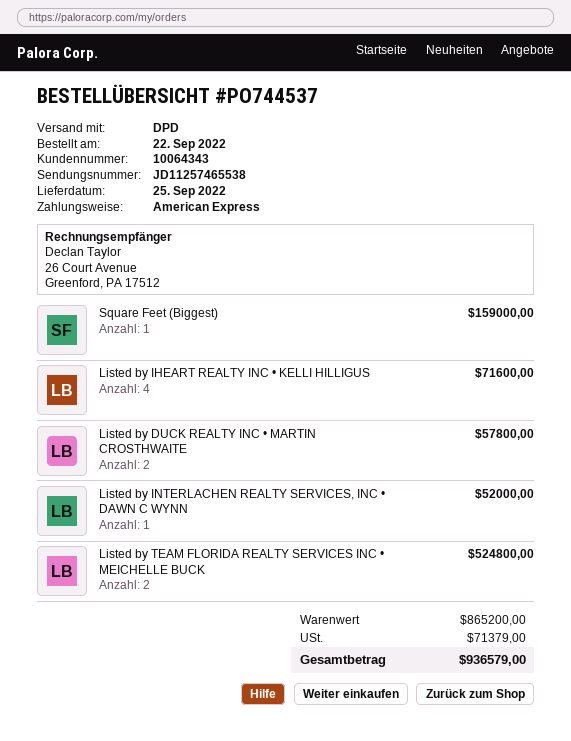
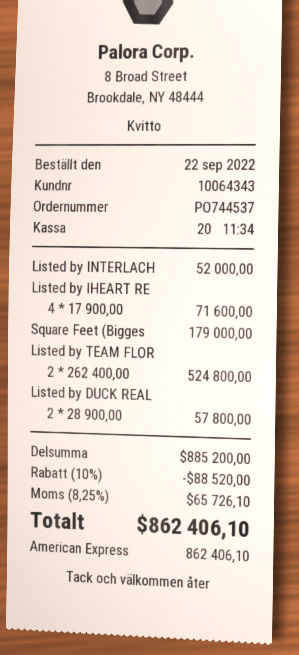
Square Feet (Biggest): 1 for 159000.00 -> 1 for 179000.00
subtotal: 865200.00 -> 885200.00
discount: none -> 10% = 88520.00
tax: 71379.00 -> 65726.10
total: 936579.00 -> 862406.10

